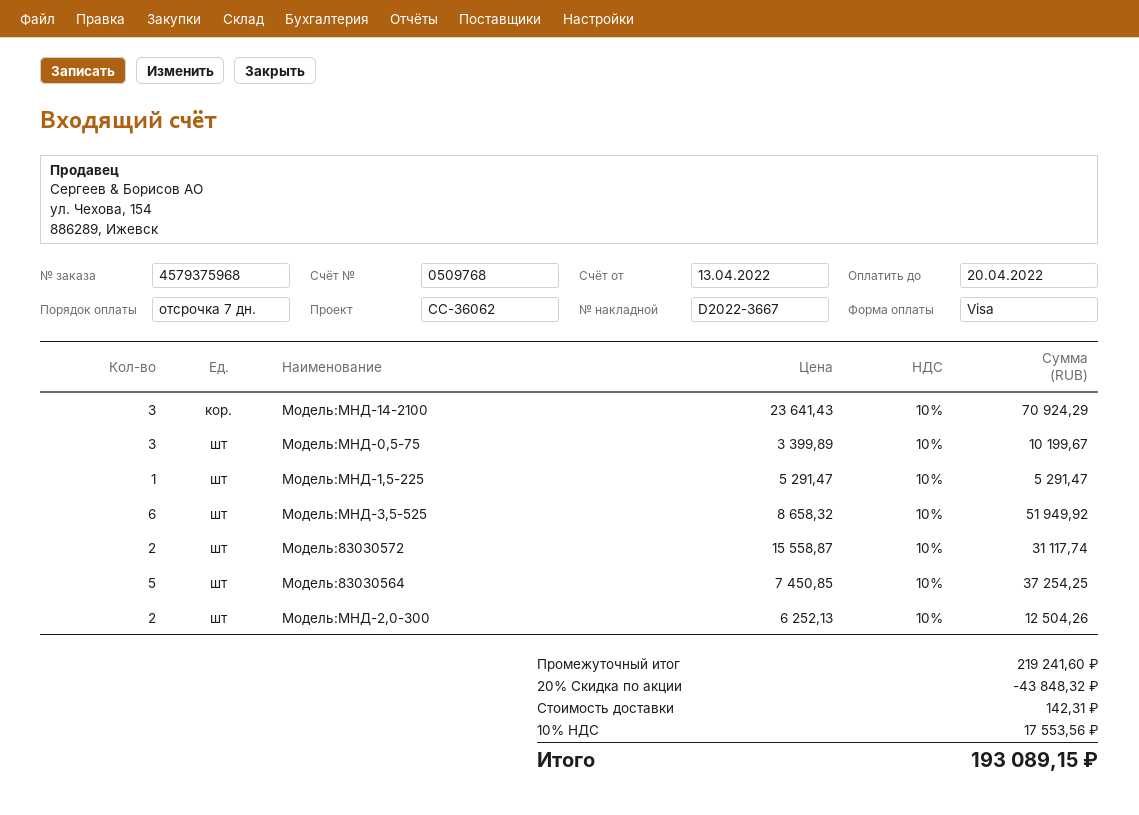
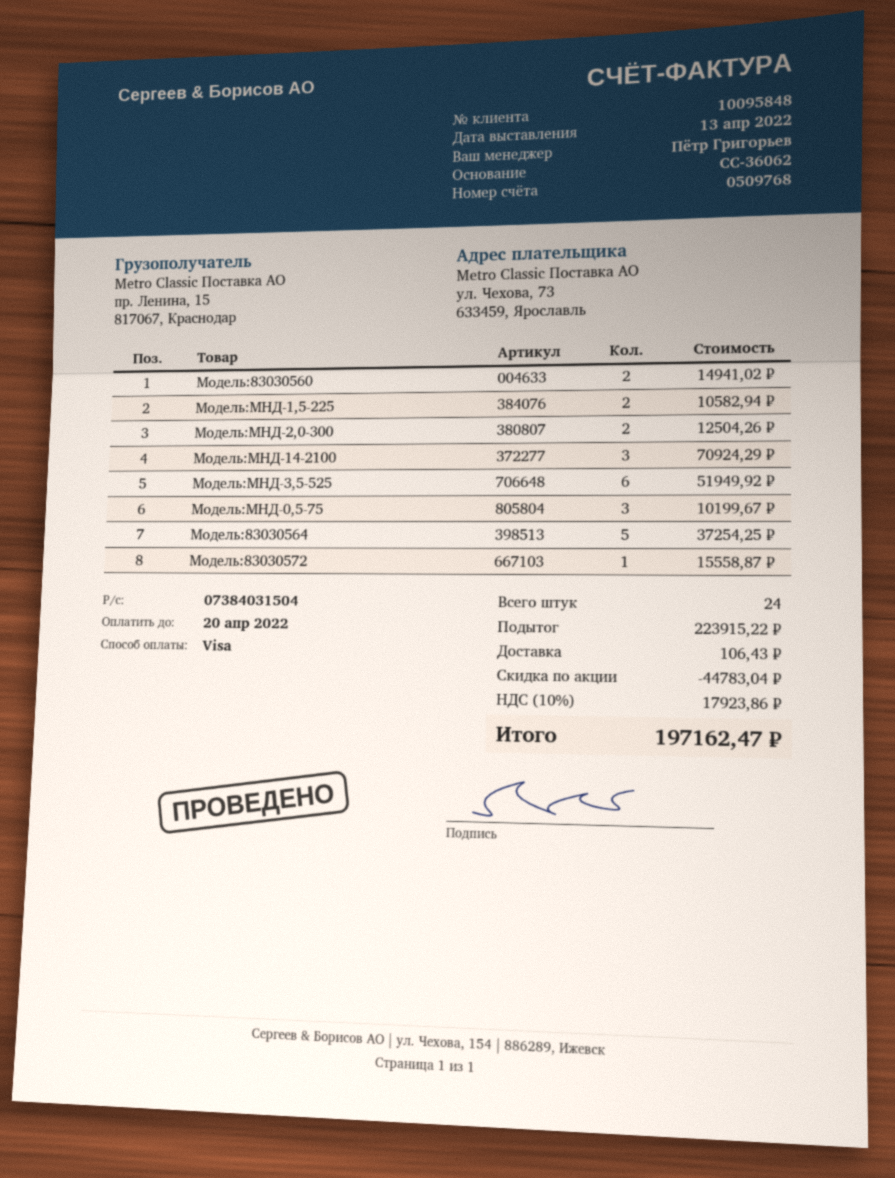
Модель:МНД-1,5-225: 1 for 5291.47 -> 2 for 10582.94
Модель:83030572: 2 for 31117.74 -> 1 for 15558.87
Модель:83030560: none -> 2 for 14941.02
subtotal: 219241.60 -> 223915.22
discount: 43848.32 -> 44783.04
shipping: 142.31 -> 106.43
tax: 10% = 17553.56 -> 10% = 17923.86
total: 193089.15 -> 197162.47

